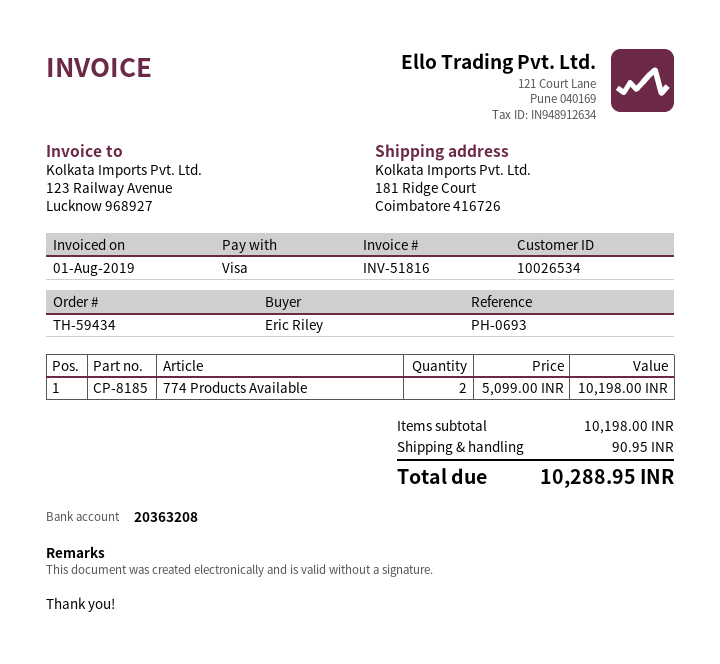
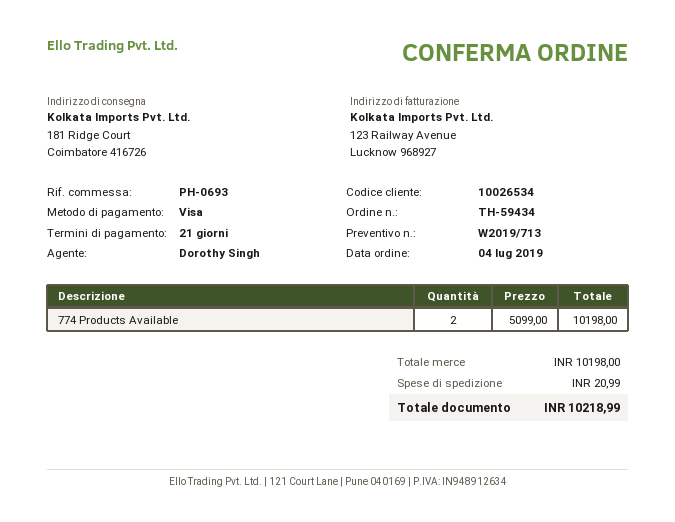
shipping: 90.95 -> 20.99
total: 10288.95 -> 10218.99

